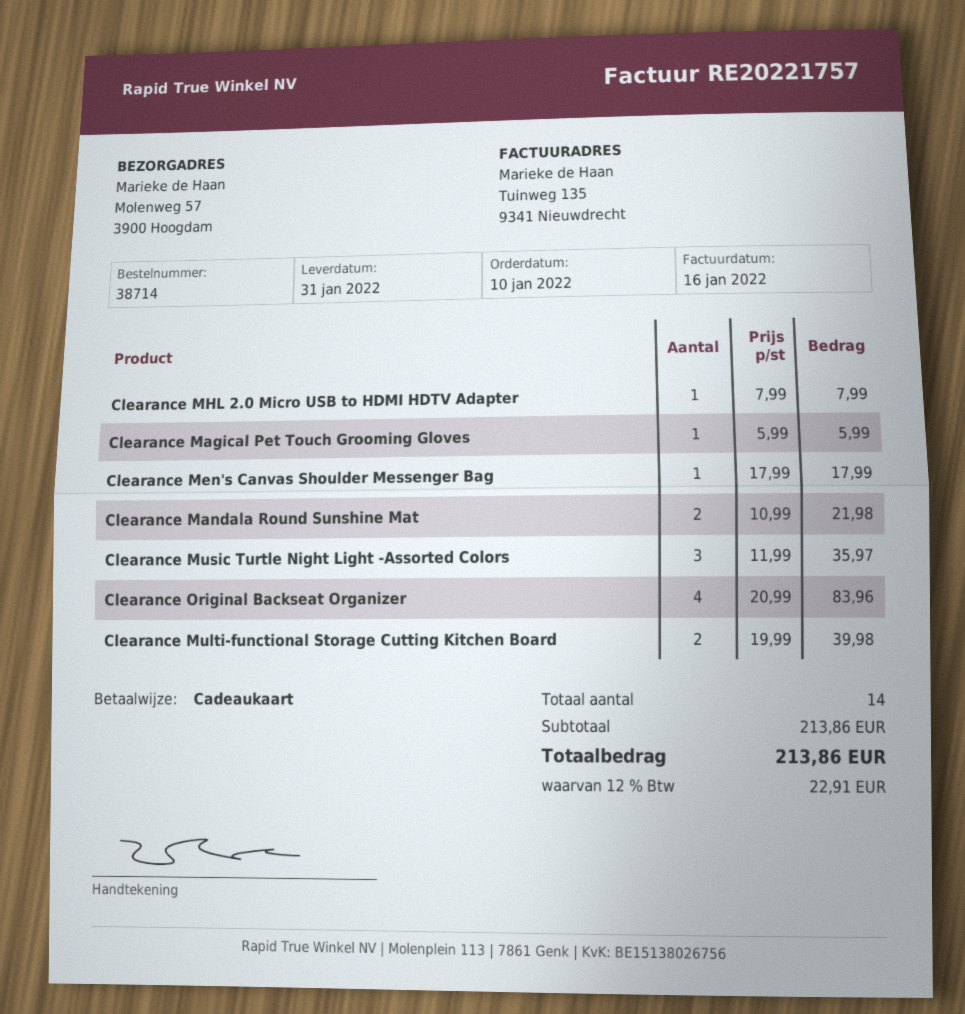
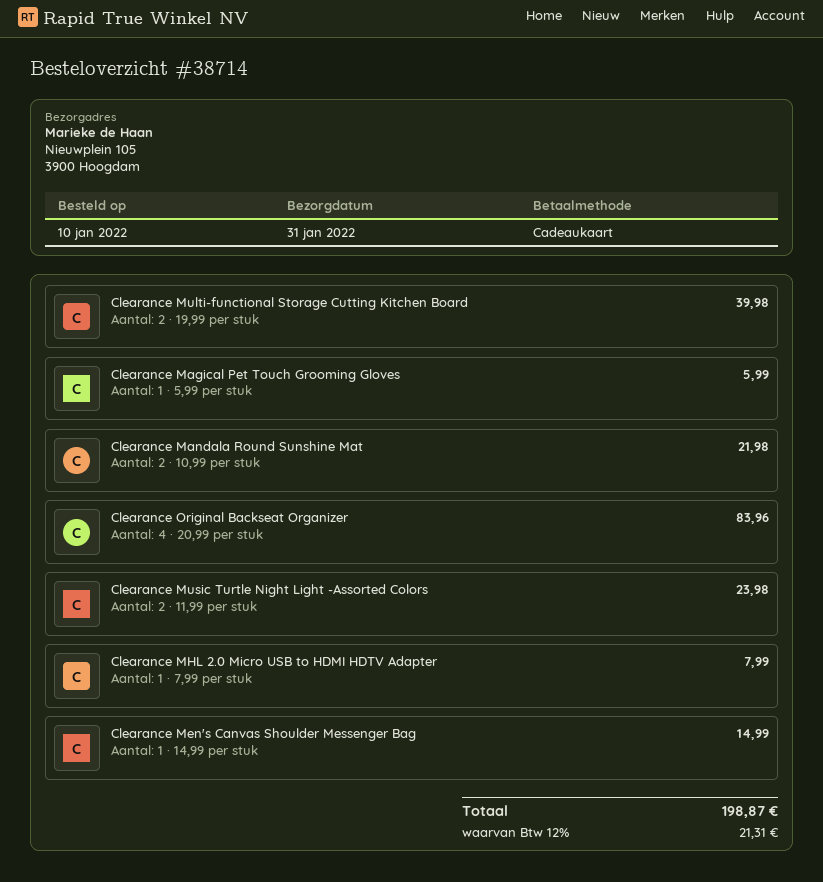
ship to: Molenweg 57, 3900 Hoogdam -> Nieuwplein 105, 3900 Hoogdam
Clearance Men's Canvas Shoulder Messenger Bag: 1 x 17.99 = 17.99 -> 1 x 14.99 = 14.99
Clearance Music Turtle Night Light -Assorted Colors: 3 x 11.99 = 35.97 -> 2 x 11.99 = 23.98
tax: 12% = 22.91 -> 12% = 21.31
total: 213.86 -> 198.87

